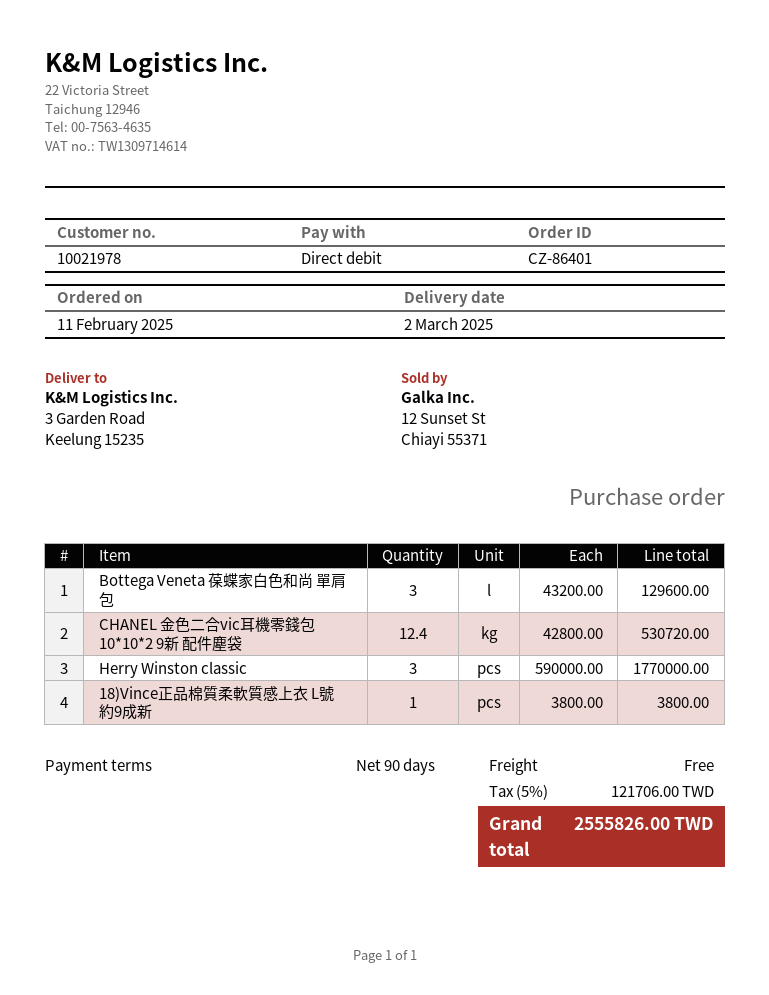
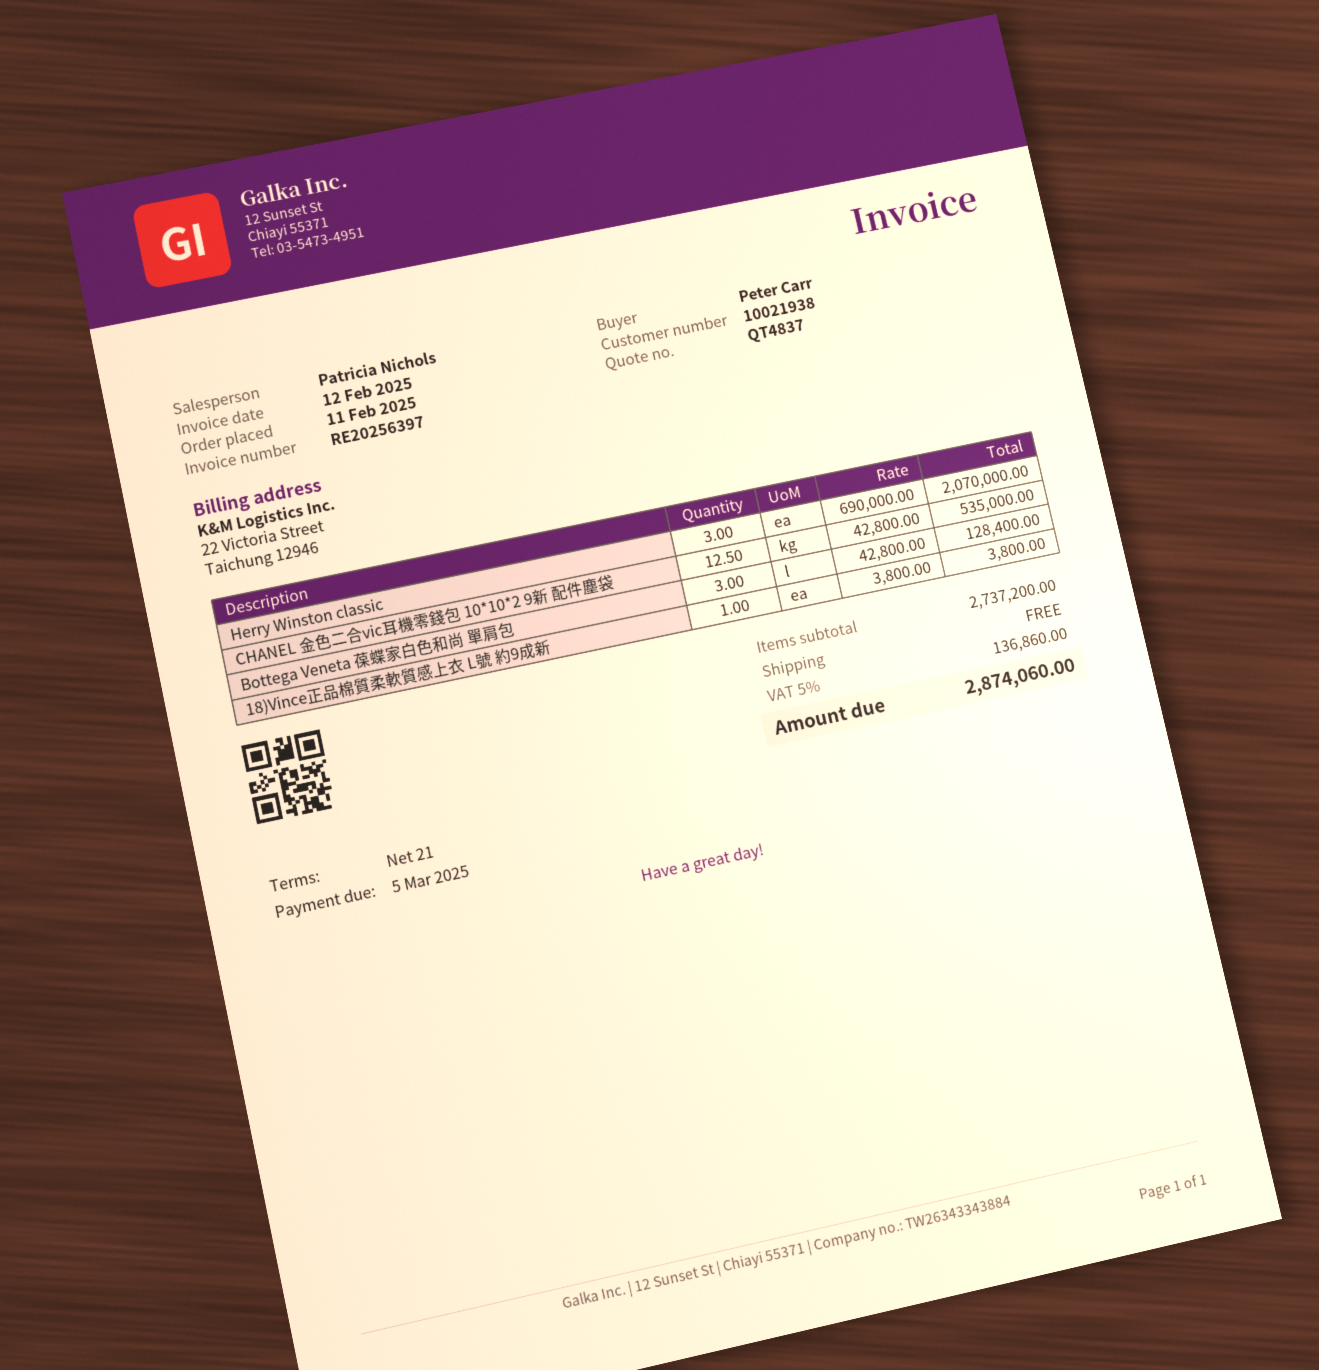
payment terms: 90 days -> 21 days
customer number: 10021978 -> 10021938
Bottega Veneta 葆蝶家白色和尚 單肩包: 3 x 43200.00 = 129600.00 -> 3 x 42800.00 = 128400.00
CHANEL 金色二合vic耳機零錢包 10*10*2 9新 配件塵袋: 12.4 x 42800.00 = 530720.00 -> 12.5 x 42800.00 = 535000.00
Herry Winston classic: 3 x 590000.00 = 1770000.00 -> 3 x 690000.00 = 2070000.00
tax: 5% = 121706.00 -> 5% = 136860.00
total: 2555826.00 -> 2874060.00

